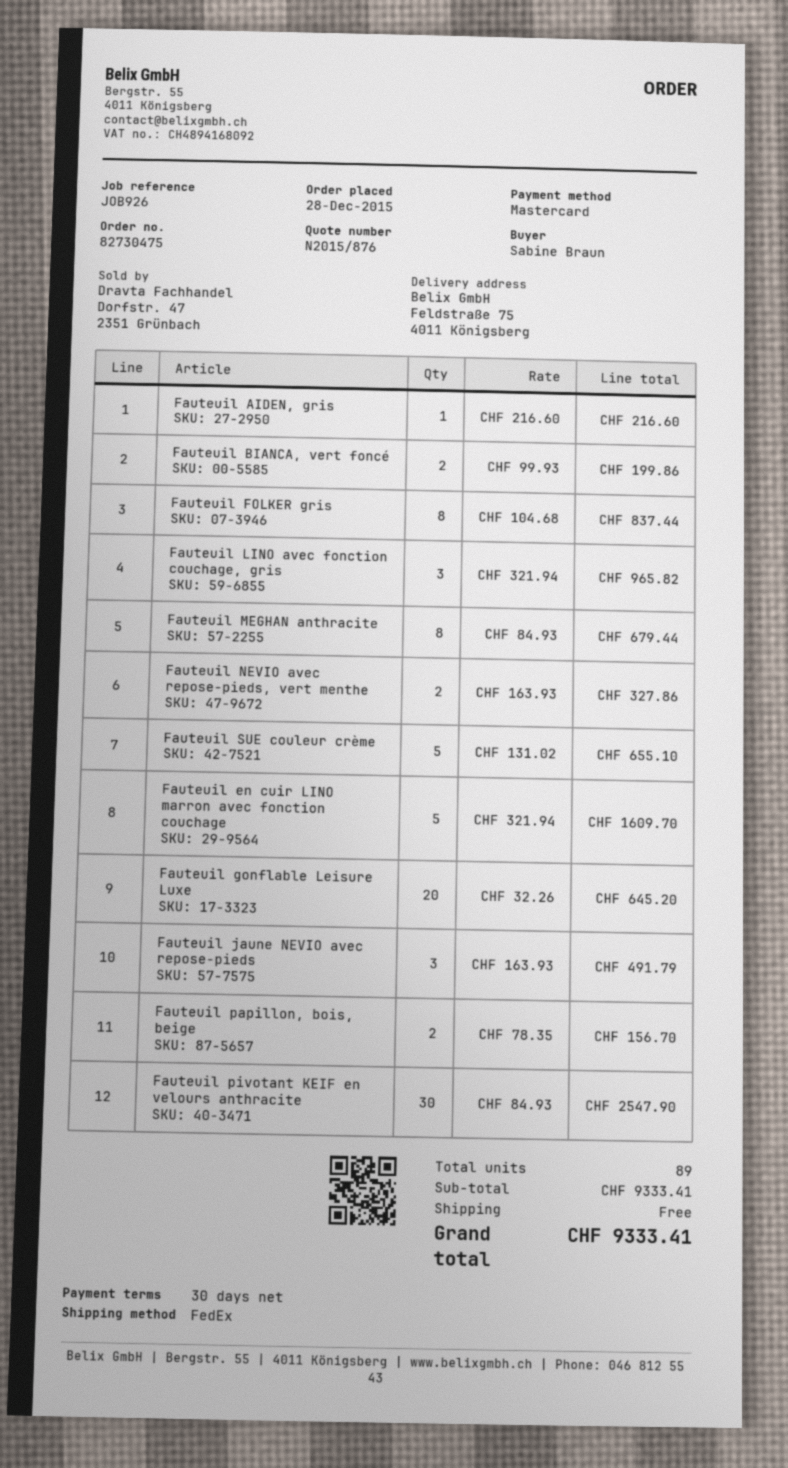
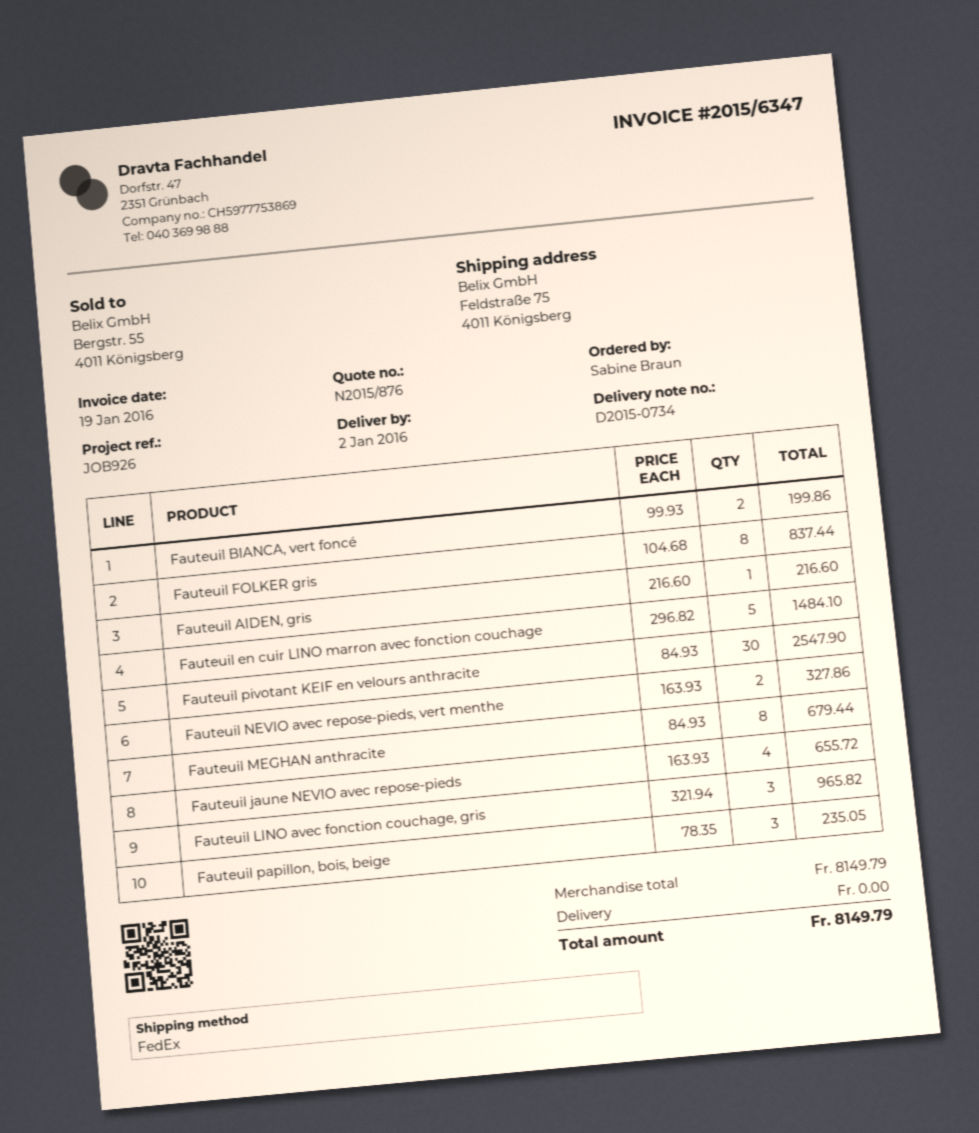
Fauteuil SUE couleur crème: 5 x 131.02 = 655.10 -> none
Fauteuil en cuir LINO marron avec fonction couchage: 5 x 321.94 = 1609.70 -> 5 x 296.82 = 1484.10
Fauteuil gonflable Leisure Luxe: 20 x 32.26 = 645.20 -> none
Fauteuil jaune NEVIO avec repose-pieds: 3 x 163.93 = 491.79 -> 4 x 163.93 = 655.72
Fauteuil papillon, bois, beige: 2 x 78.35 = 156.70 -> 3 x 78.35 = 235.05
subtotal: 9333.41 -> 8149.79
total: 9333.41 -> 8149.79

